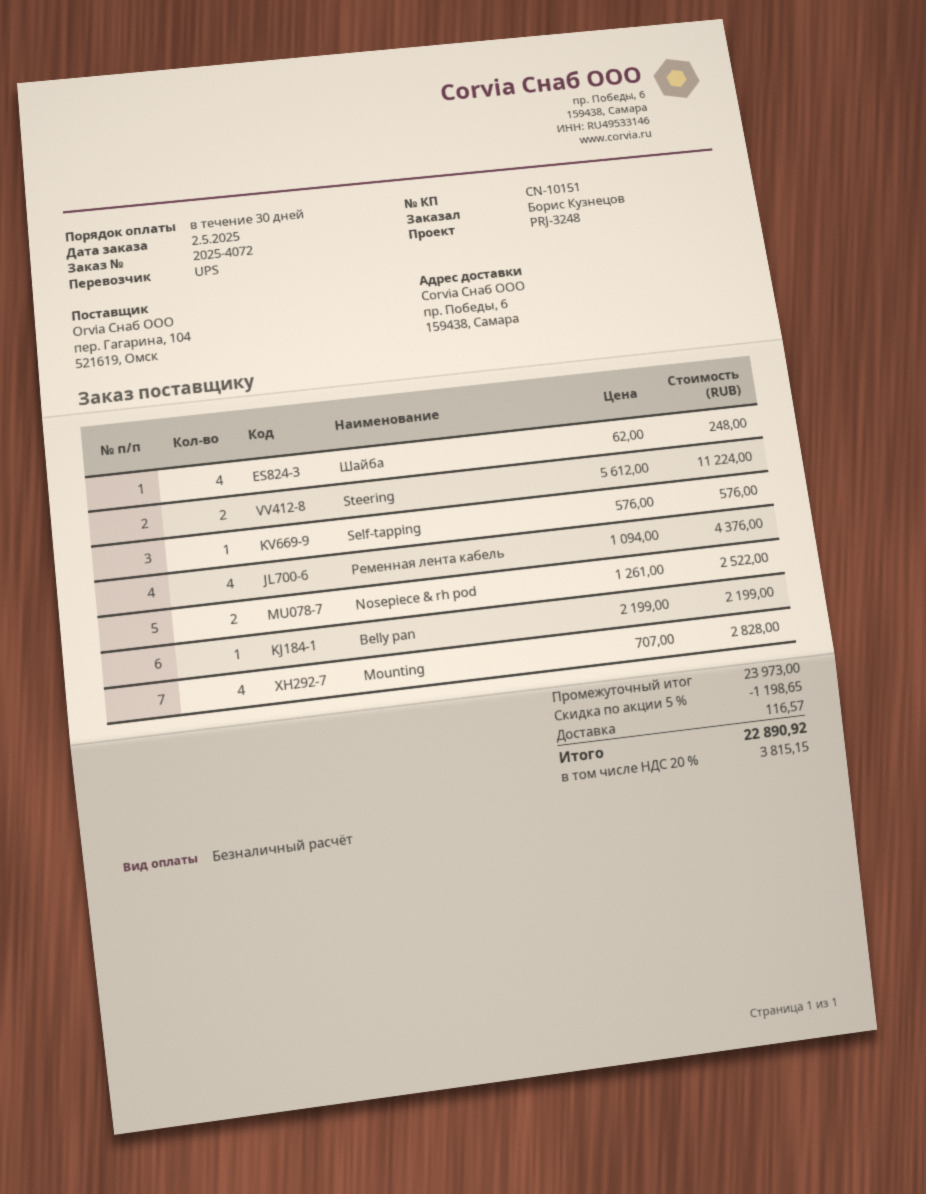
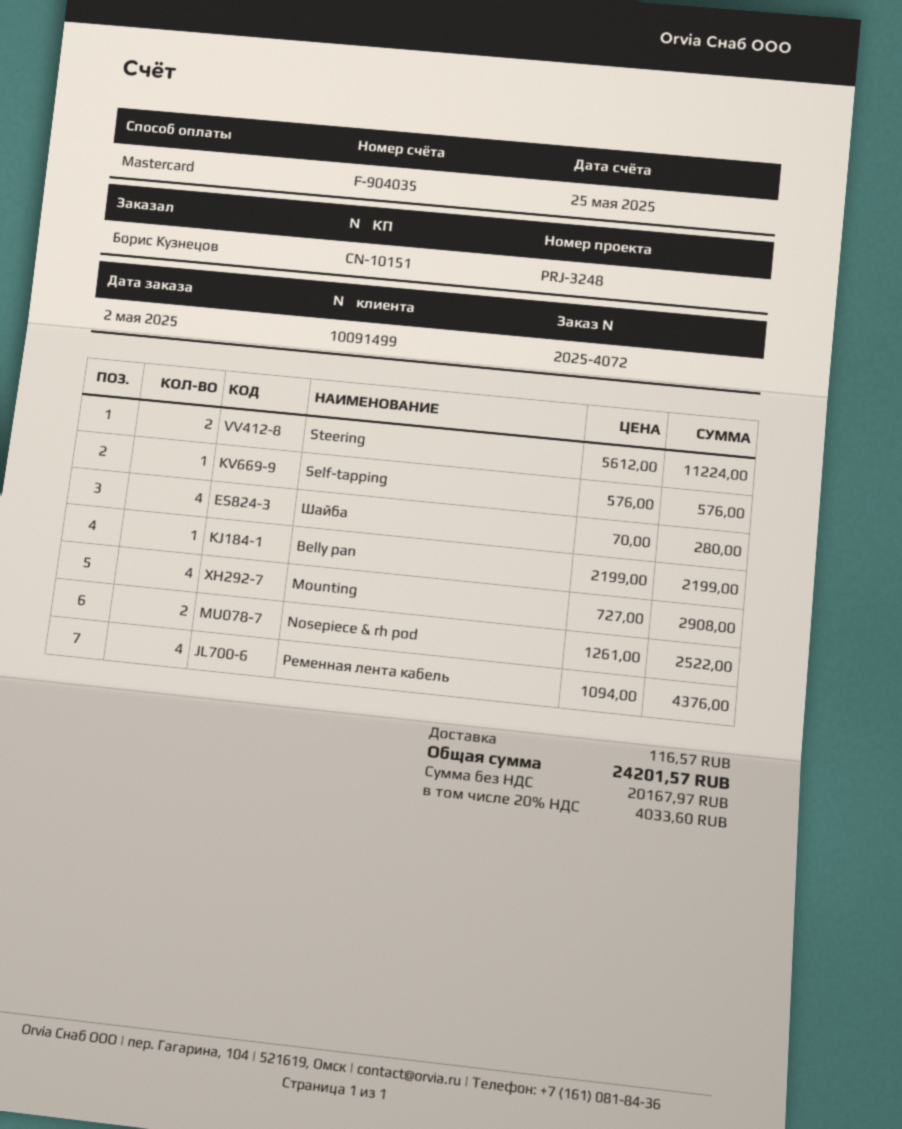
payment method: bank transfer -> Mastercard
Шайба: 4 x 62.00 = 248.00 -> 4 x 70.00 = 280.00
Mounting: 4 x 707.00 = 2828.00 -> 4 x 727.00 = 2908.00
discount: 5% = 1198.65 -> none
tax: 20% = 3815.15 -> 20% = 4033.60
total: 22890.92 -> 24201.57

